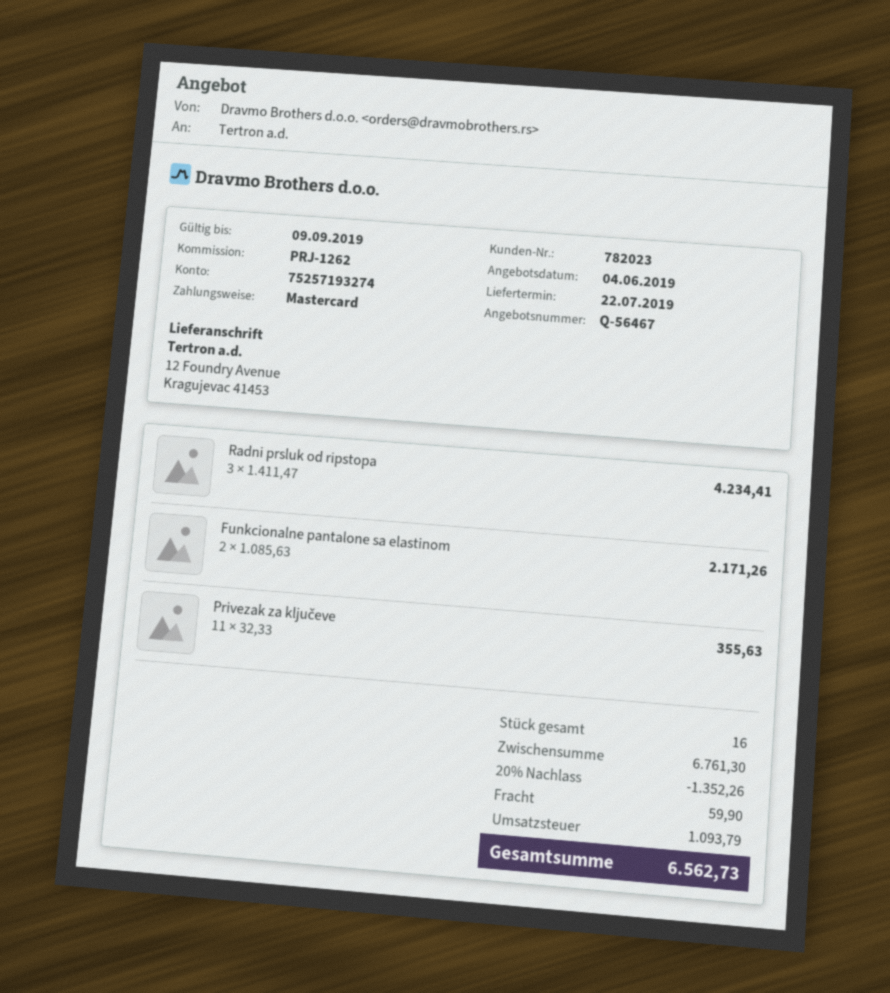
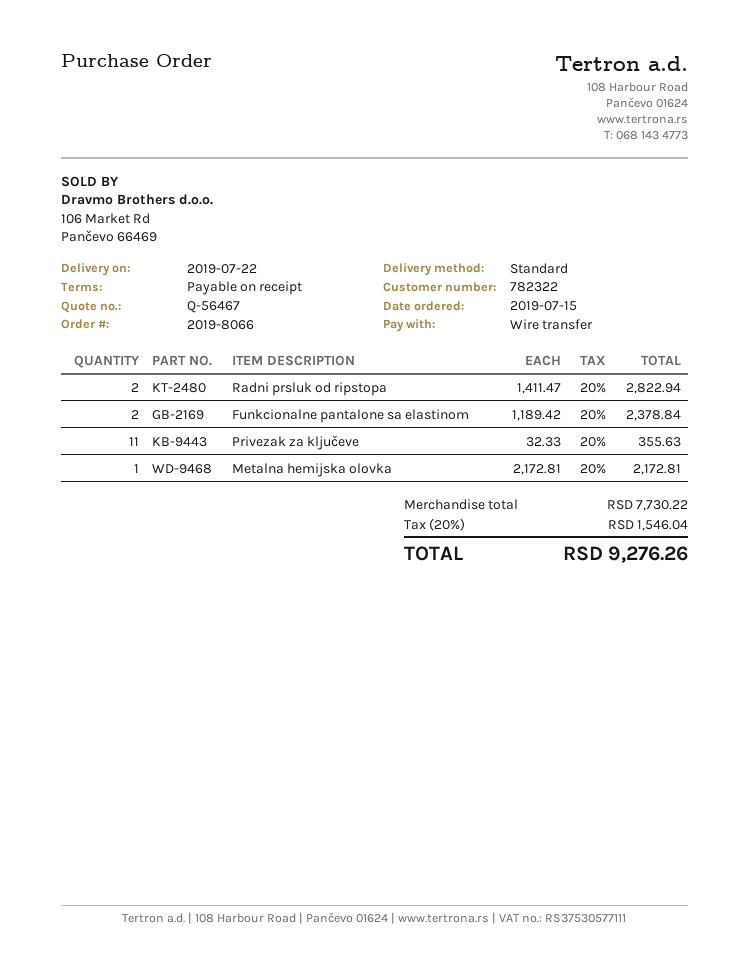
customer number: 782023 -> 782322
payment method: Mastercard -> bank transfer
Radni prsluk od ripstopa: 3 x 1411.47 = 4234.41 -> 2 x 1411.47 = 2822.94
Funkcionalne pantalone sa elastinom: 2 x 1085.63 = 2171.26 -> 2 x 1189.42 = 2378.84
Metalna hemijska olovka: none -> 1 x 2172.81 = 2172.81
subtotal: 6761.30 -> 7730.22
discount: 20% = 1352.26 -> none
shipping: 59.90 -> none
tax: 1093.79 -> 1546.04
total: 6562.73 -> 9276.26

